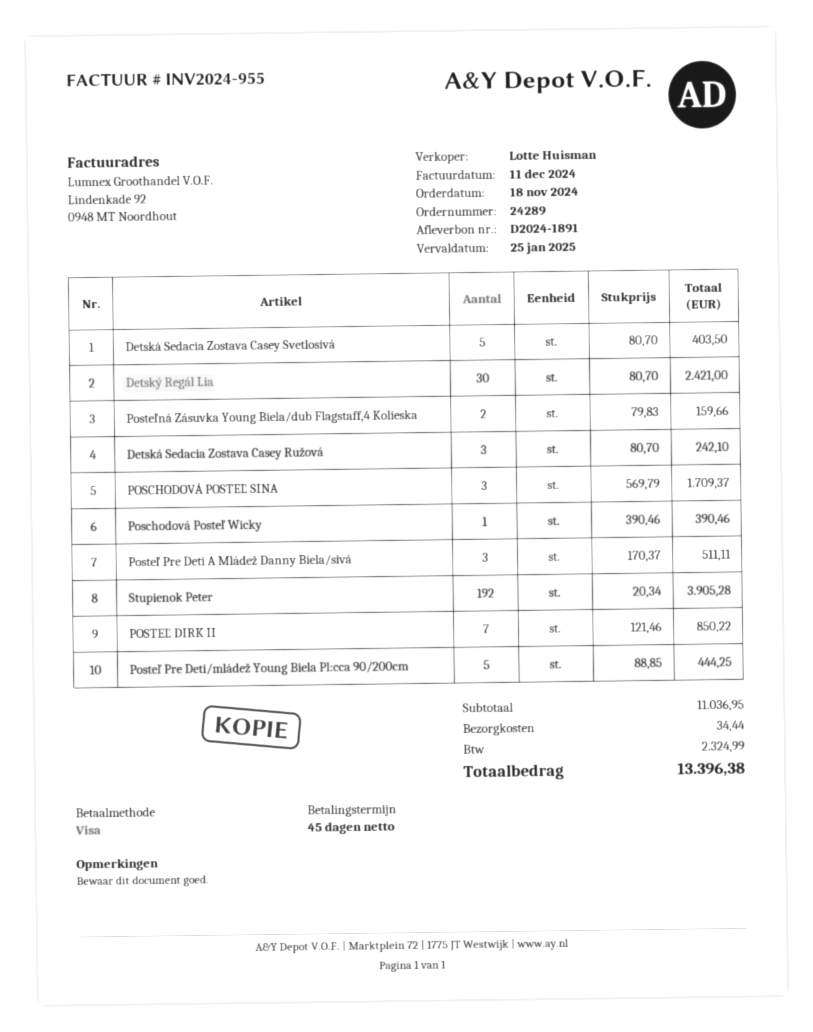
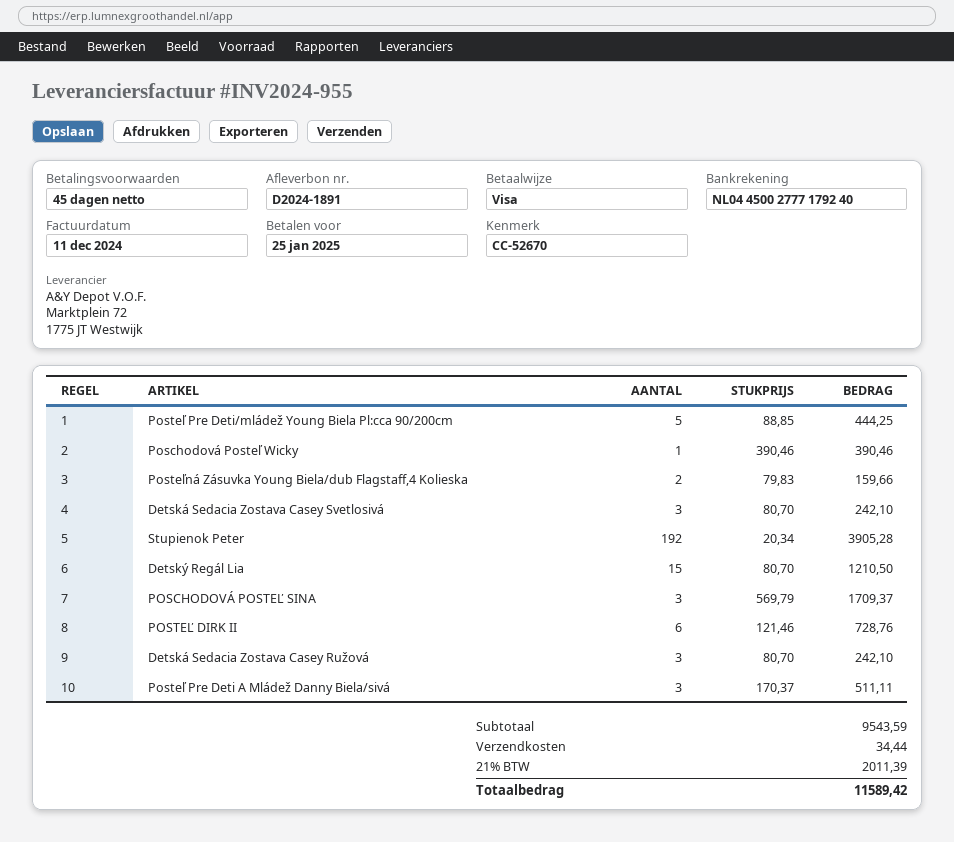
Detská Sedacia Zostava Casey Svetlosivá: 5 x 80.70 = 403.50 -> 3 x 80.70 = 242.10
Detský Regál Lia: 30 x 80.70 = 2421.00 -> 15 x 80.70 = 1210.50
POSTEĽ DIRK II: 7 x 121.46 = 850.22 -> 6 x 121.46 = 728.76
subtotal: 11036.95 -> 9543.59
tax: 2324.99 -> 2011.39
total: 13396.38 -> 11589.42

